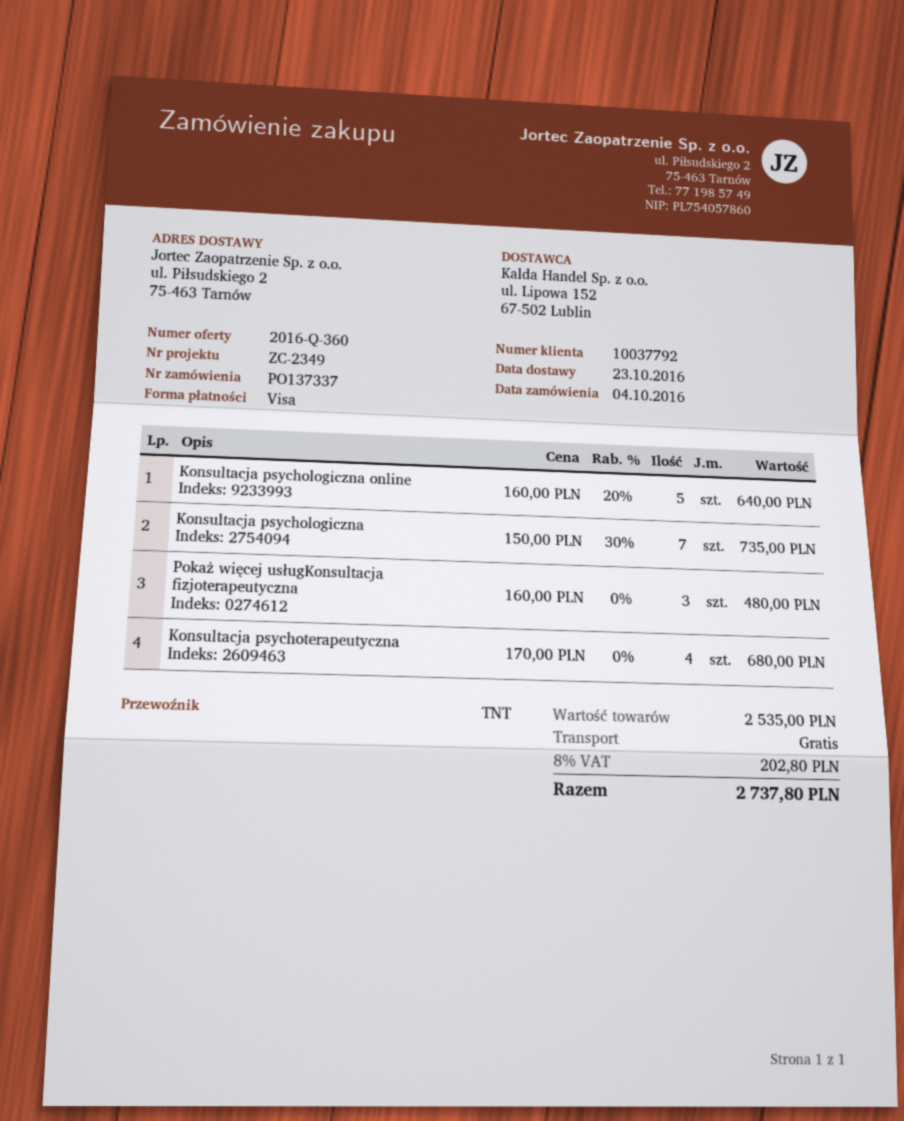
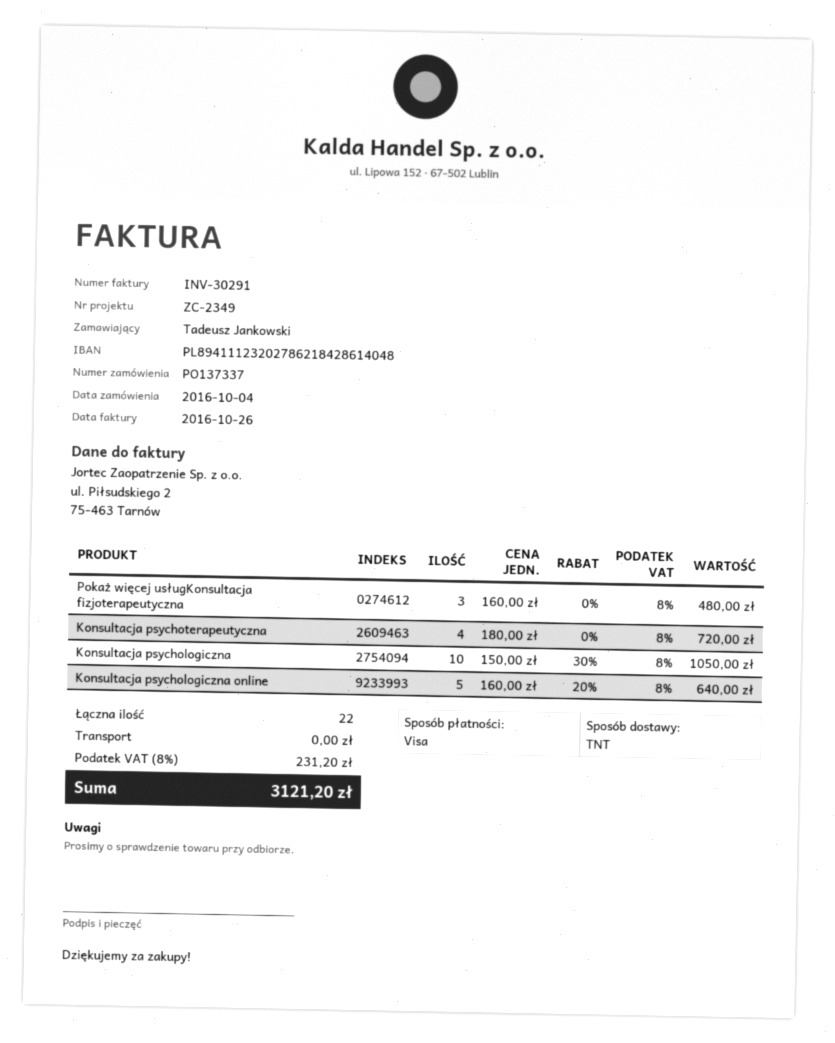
Konsultacja psychologiczna: 7 x 150.00 - 30% = 735.00 -> 10 x 150.00 - 30% = 1050.00
Konsultacja psychoterapeutyczna: 4 x 170.00 = 680.00 -> 4 x 180.00 = 720.00
tax: 8% = 202.80 -> 8% = 231.20
total: 2737.80 -> 3121.20

